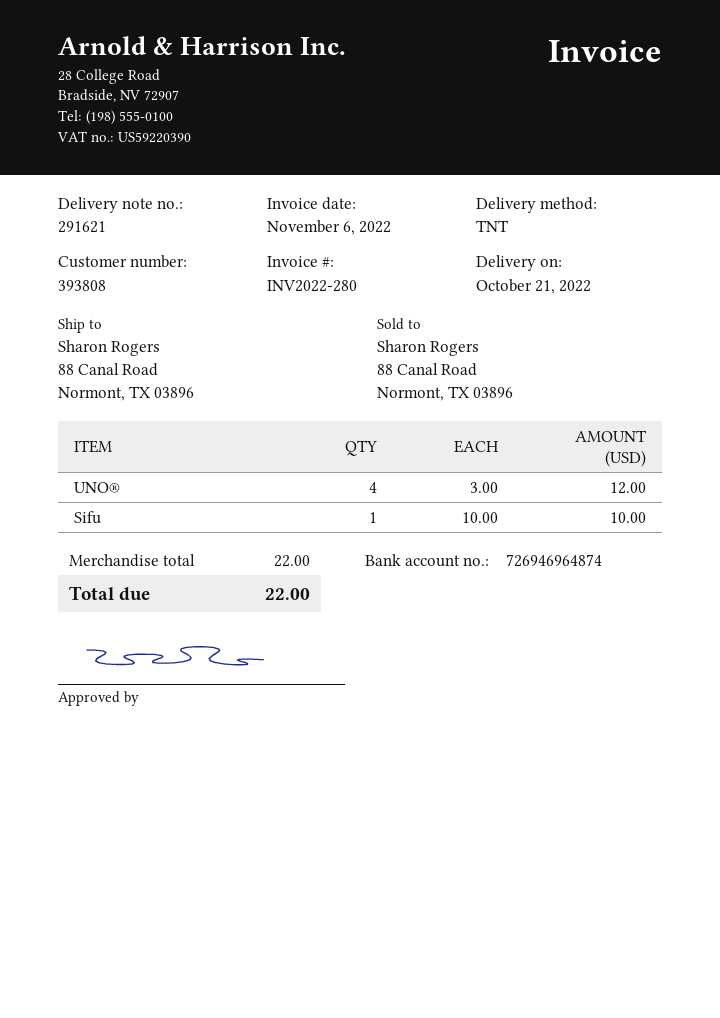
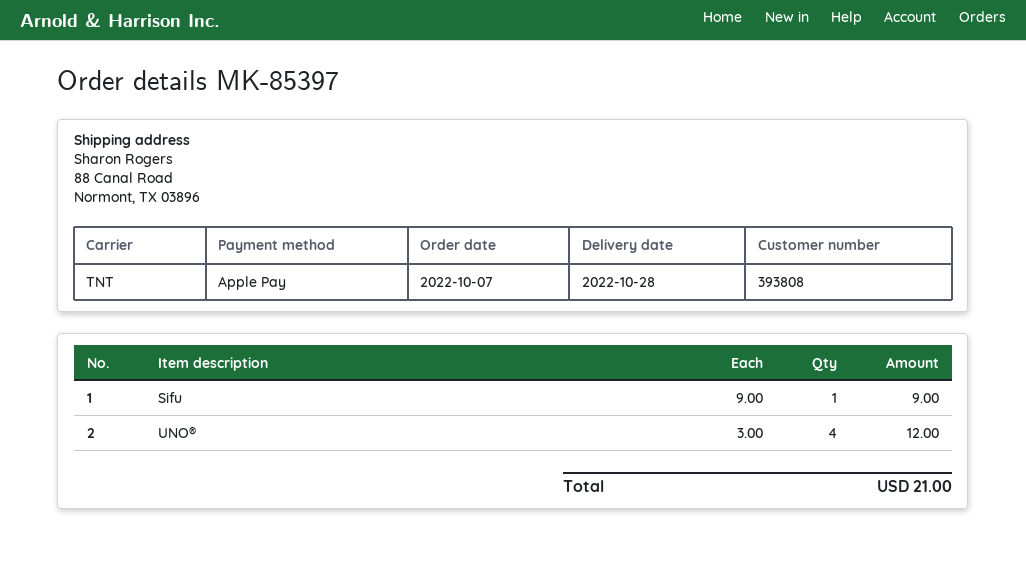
delivery date: 2022-10-21 -> 2022-10-28
Sifu: 1 x 10.00 = 10.00 -> 1 x 9.00 = 9.00
total: 22.00 -> 21.00

